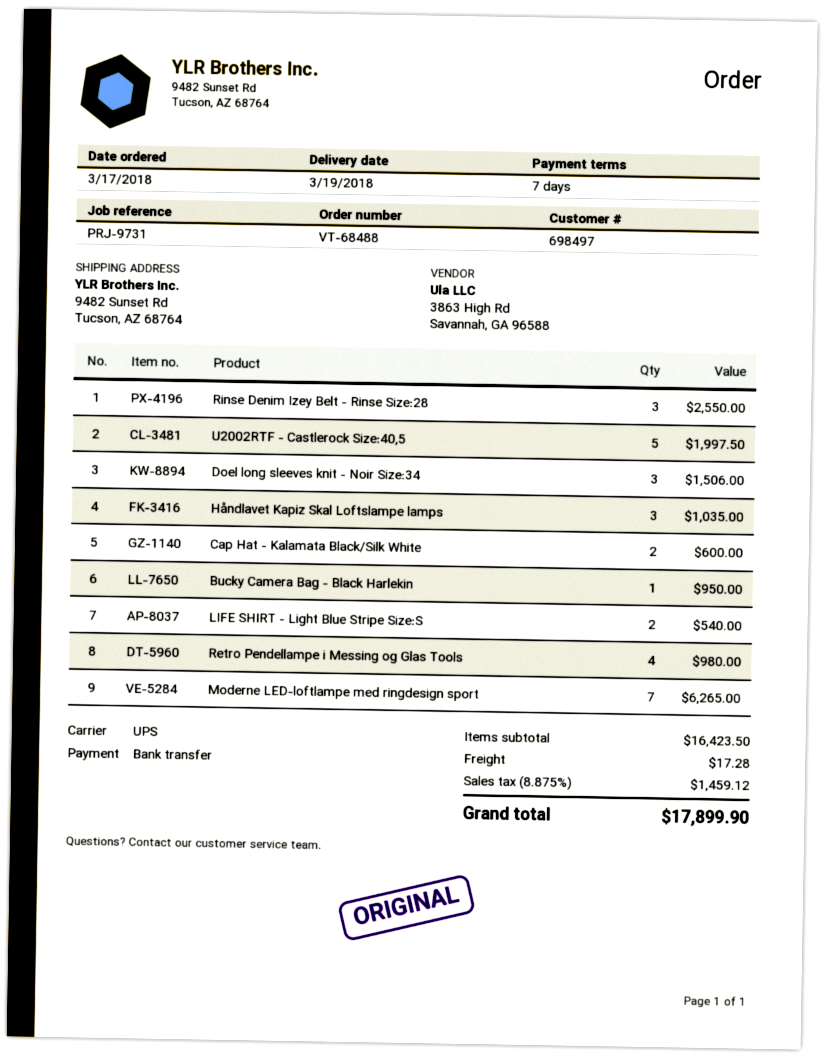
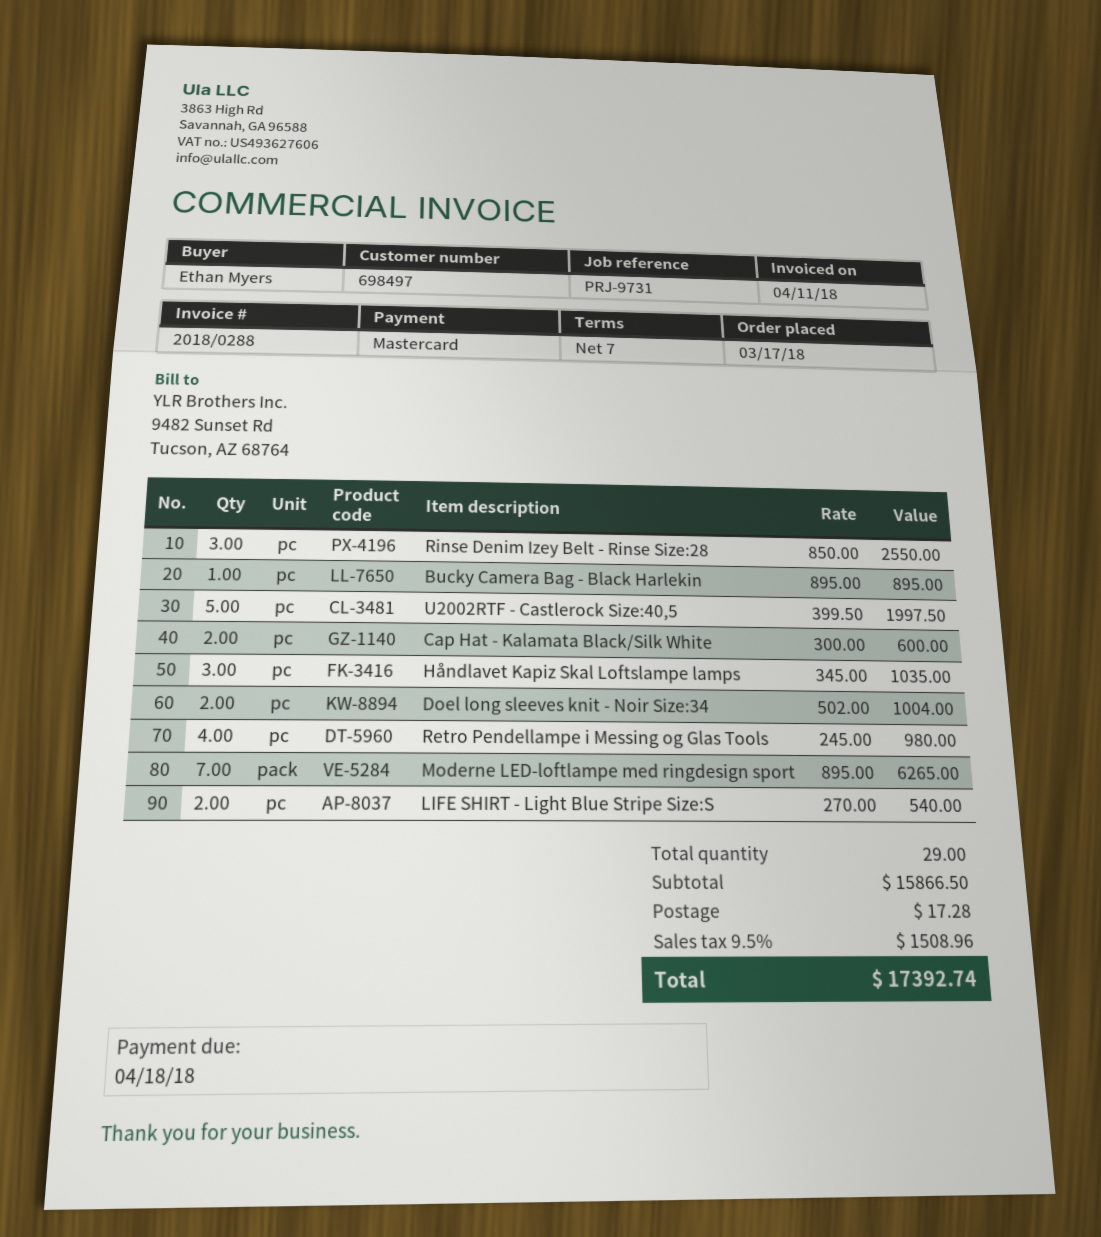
payment method: bank transfer -> Mastercard
Doel long sleeves knit - Noir Size:34: 3 for 1506.00 -> 2 for 1004.00
Bucky Camera Bag - Black Harlekin: 1 for 950.00 -> 1 for 895.00
subtotal: 16423.50 -> 15866.50
tax: 8.875% = 1459.12 -> 9.5% = 1508.96
total: 17899.90 -> 17392.74

